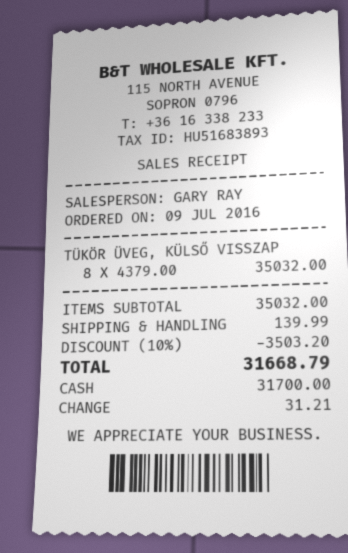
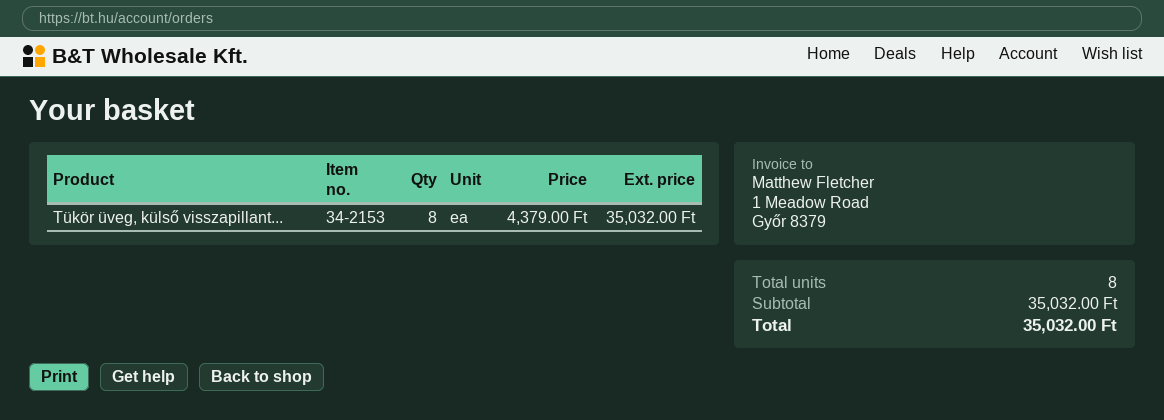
discount: 10% = 3503.20 -> none
shipping: 139.99 -> none
total: 31668.79 -> 35032.00

